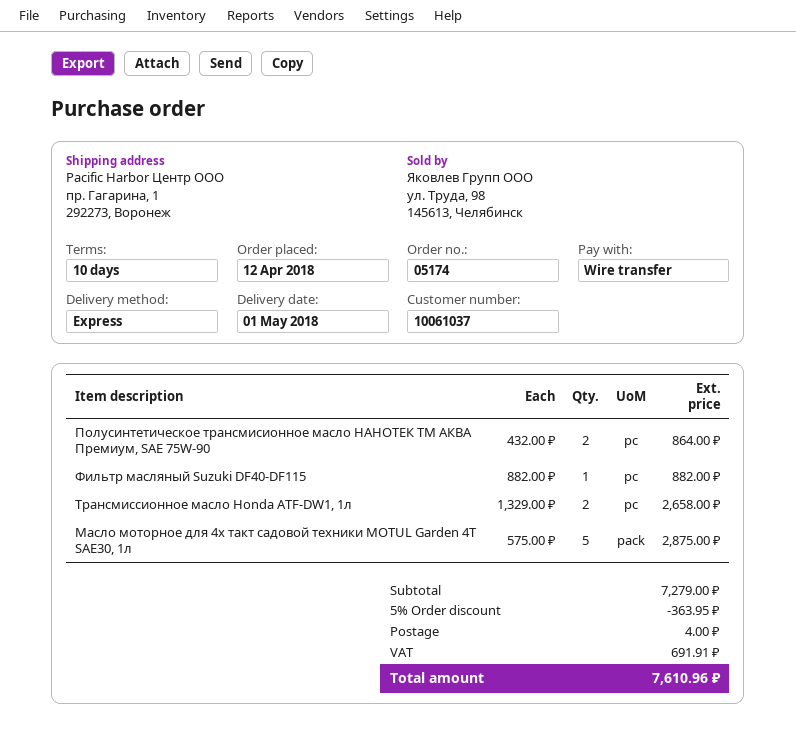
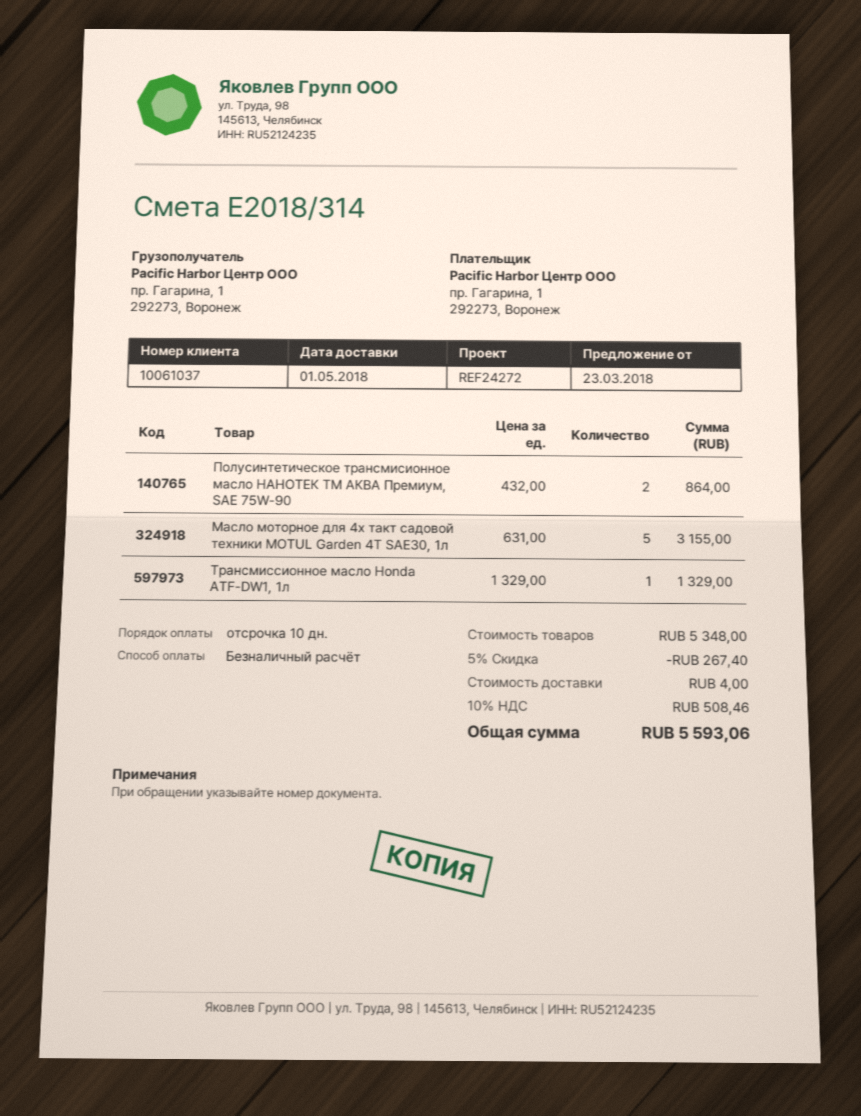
Фильтр масляный Suzuki DF40-DF115: 1 x 882.00 = 882.00 -> none
Трансмиссионное масло Honda ATF-DW1, 1л: 2 x 1329.00 = 2658.00 -> 1 x 1329.00 = 1329.00
Масло моторное для 4х такт садовой техники MOTUL Garden 4T SAE30, 1л: 5 x 575.00 = 2875.00 -> 5 x 631.00 = 3155.00
subtotal: 7279.00 -> 5348.00
discount: 5% = 363.95 -> 5% = 267.40
tax: 691.91 -> 508.46
total: 7610.96 -> 5593.06

